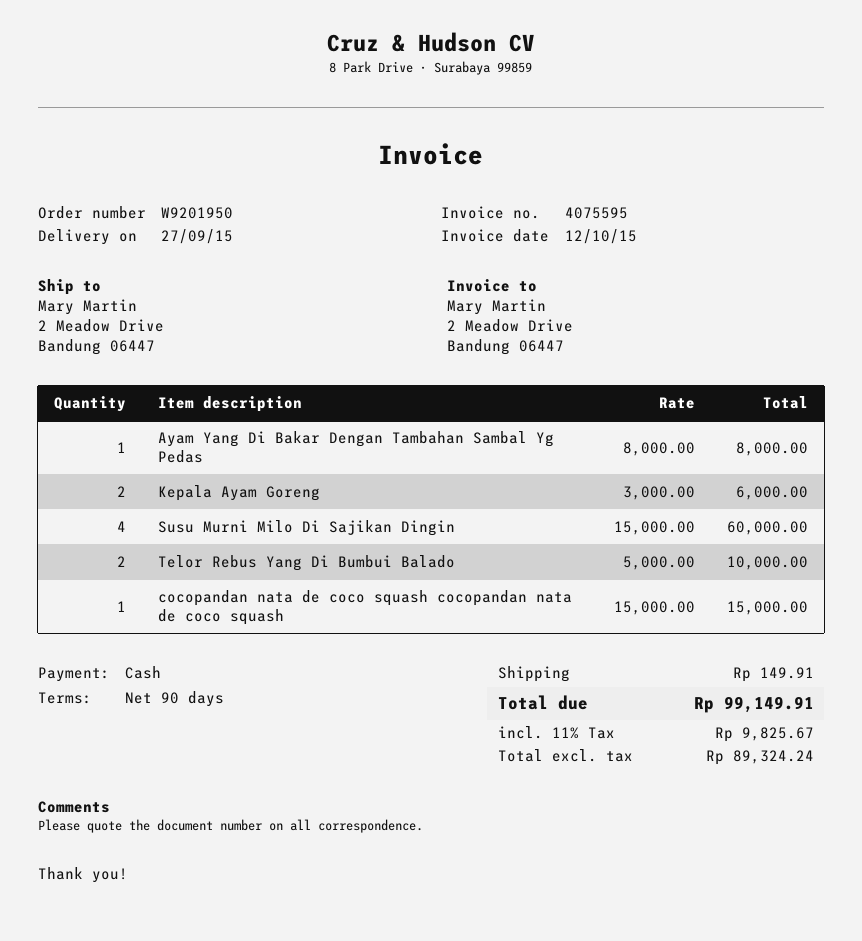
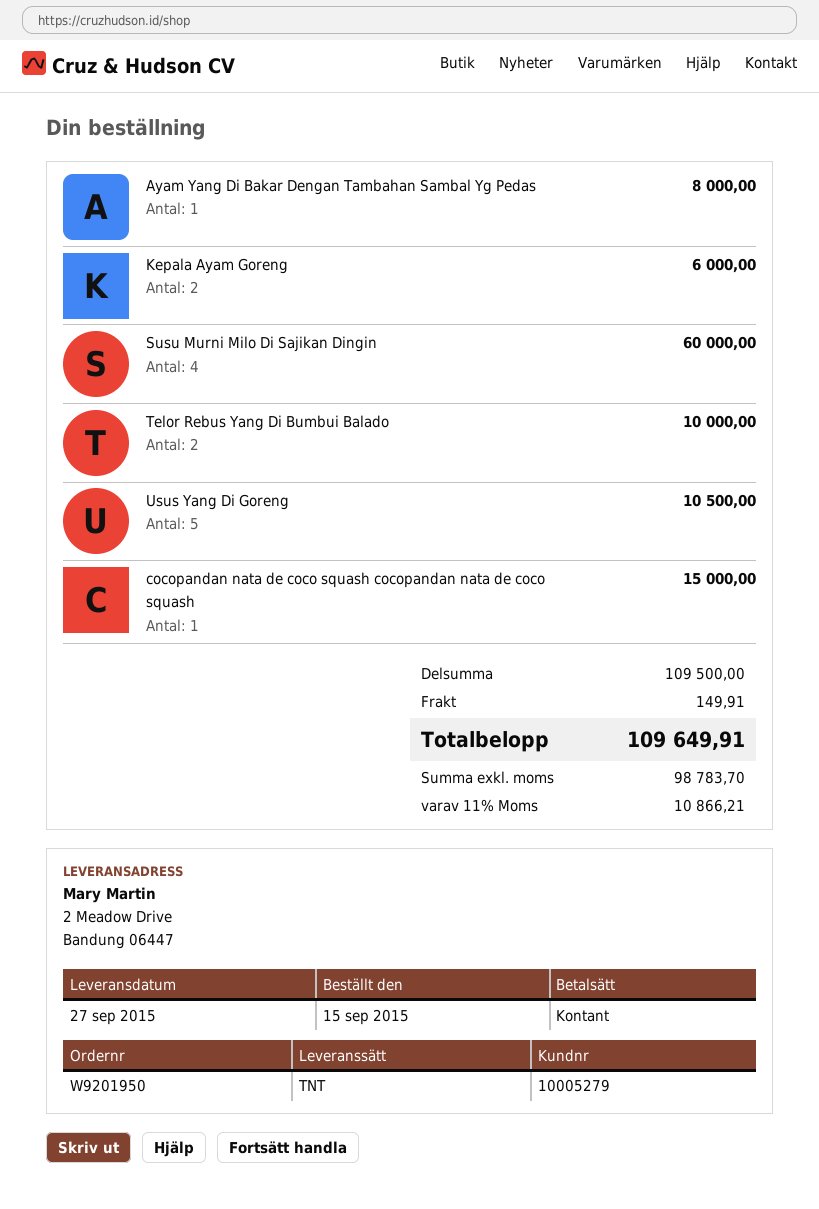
Usus Yang Di Goreng: none -> 5 for 10500.00
net: 89324.24 -> 98783.70
tax: 11% = 9825.67 -> 11% = 10866.21
total: 99149.91 -> 109649.91

